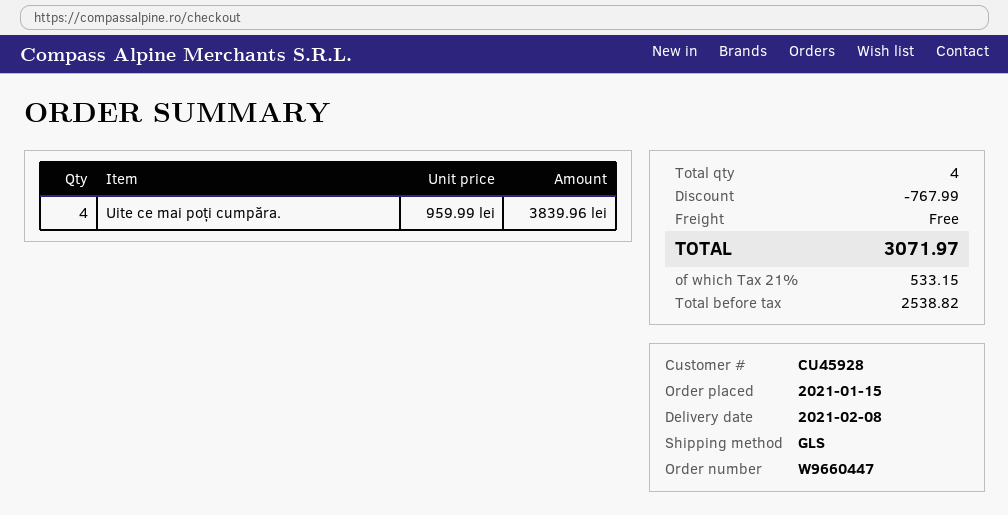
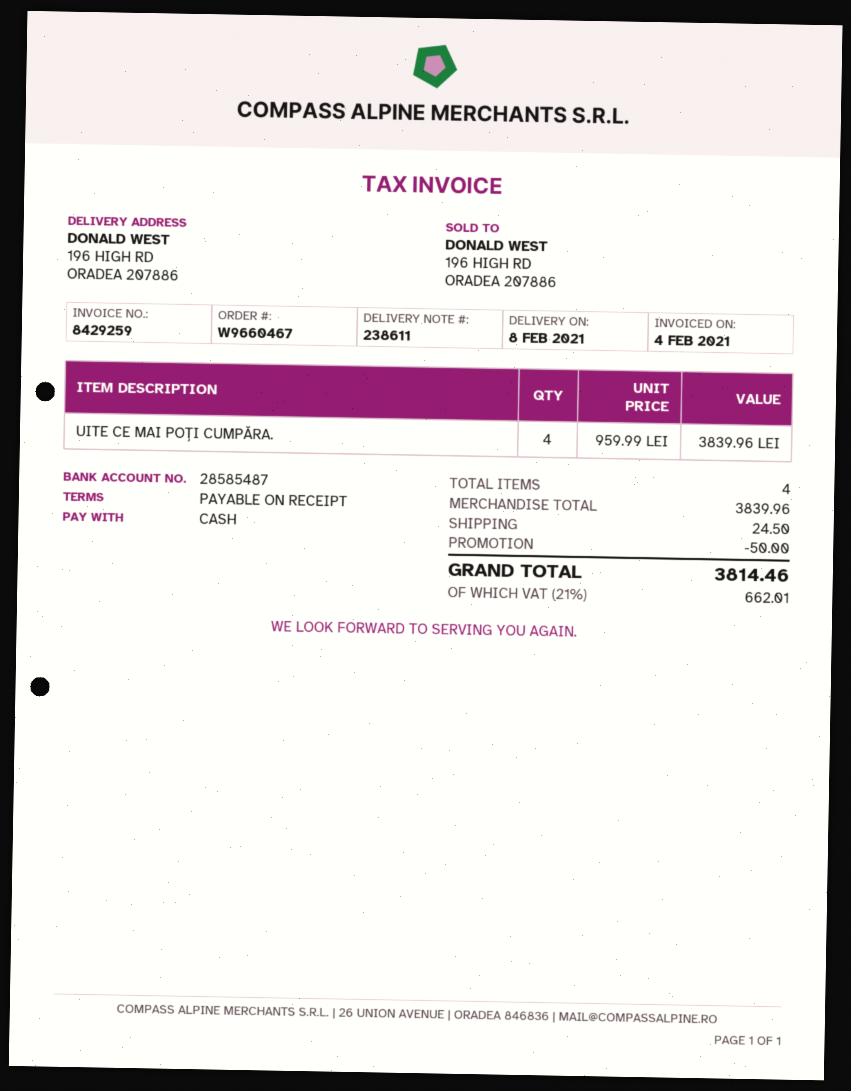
order number: W9660447 -> W9660467
discount: 767.99 -> 50.00
shipping: 0.00 -> 24.50
tax: 21% = 533.15 -> 21% = 662.01
total: 3071.97 -> 3814.46

